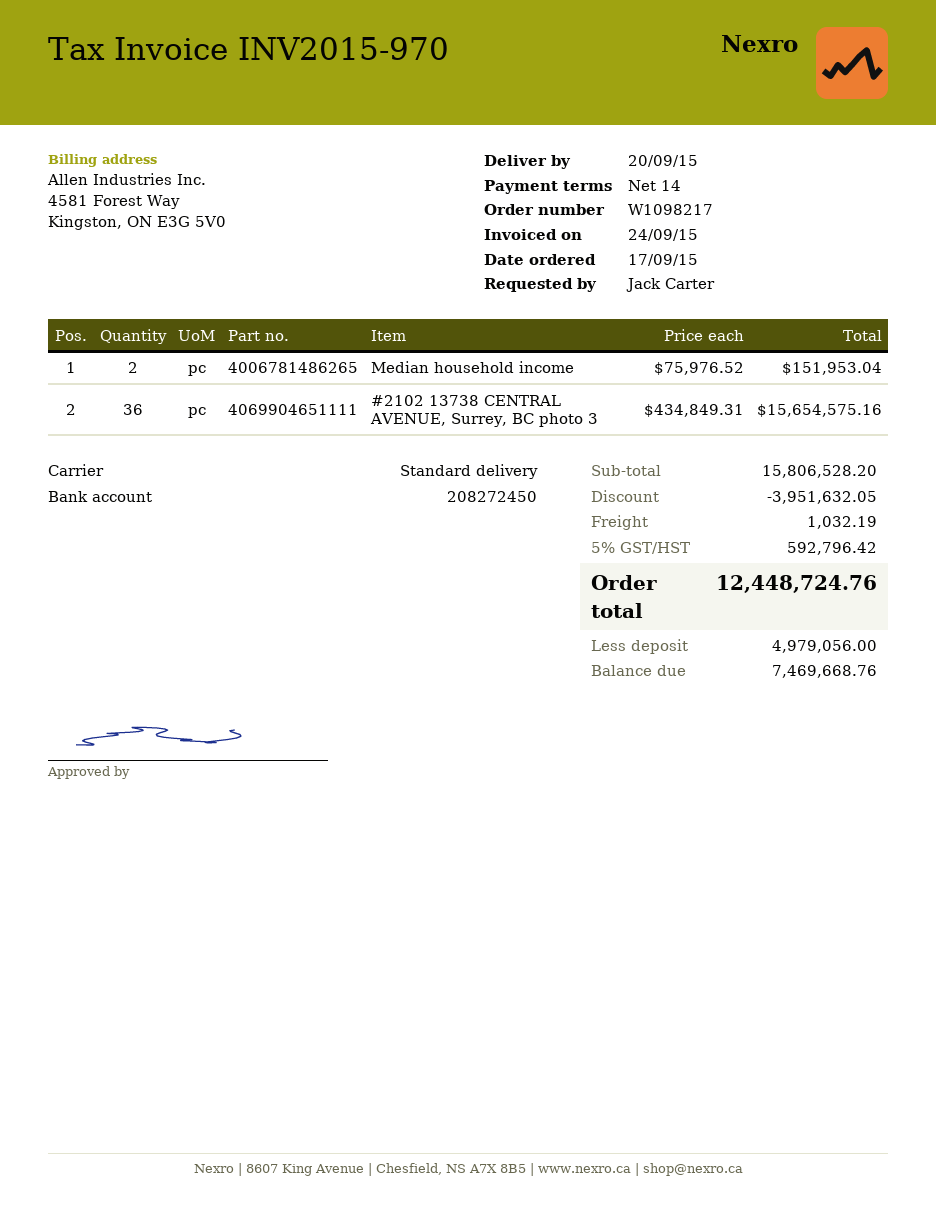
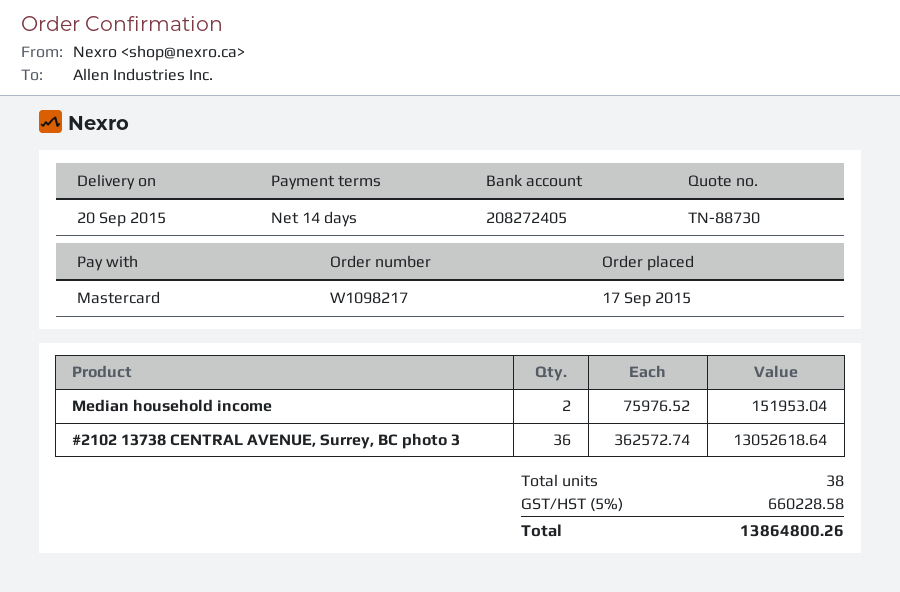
bank account: 208272450 -> 208272405
#2102 13738 CENTRAL AVENUE, Surrey, BC photo 3: 36 x 434849.31 = 15654575.16 -> 36 x 362572.74 = 13052618.64
discount: 3951632.05 -> none
shipping: 1032.19 -> none
tax: 5% = 592796.42 -> 5% = 660228.58
total: 12448724.76 -> 13864800.26

